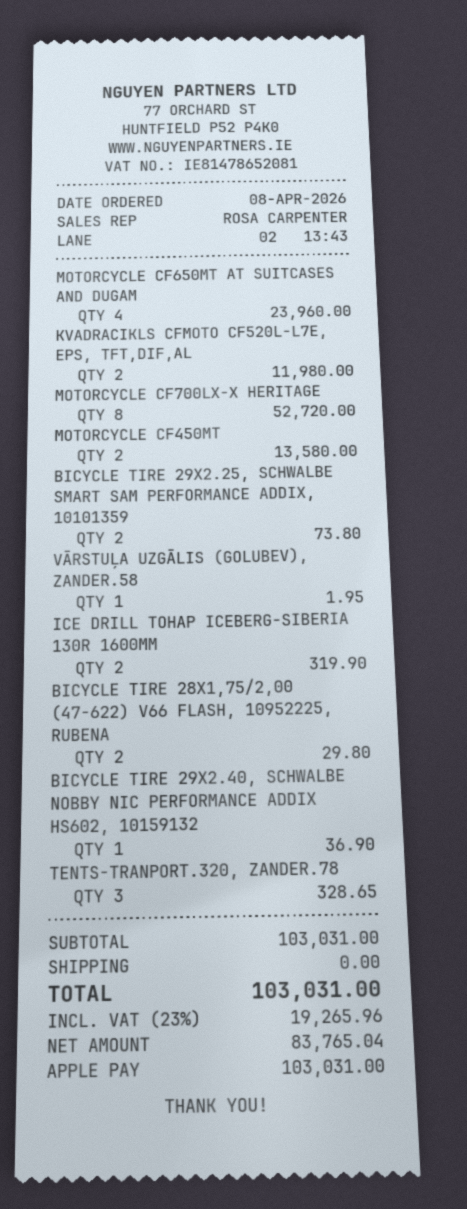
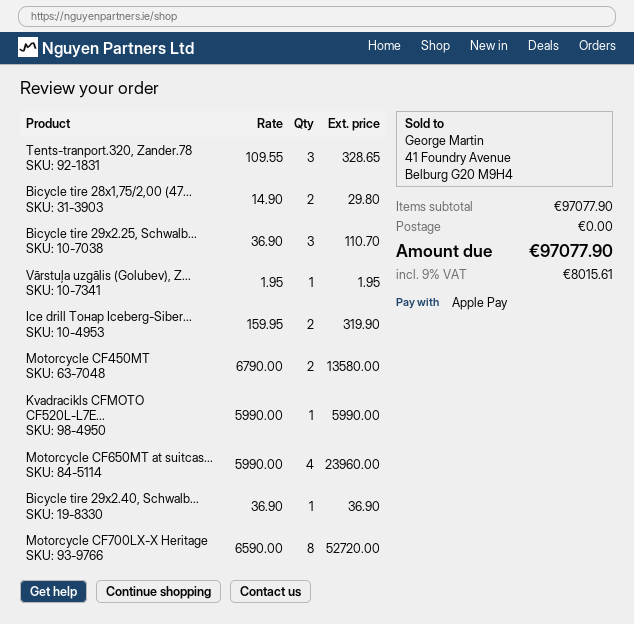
KVADRACIKLS CFMOTO CF520L-L7E, EPS, TFT,DIF,AL: 2 for 11980.00 -> 1 for 5990.00
BICYCLE TIRE 29X2.25, SCHWALBE SMART SAM PERFORMANCE ADDIX, 10101359: 2 for 73.80 -> 3 for 110.70
subtotal: 103031.00 -> 97077.90
tax: 23% = 19265.96 -> 9% = 8015.61
total: 103031.00 -> 97077.90

